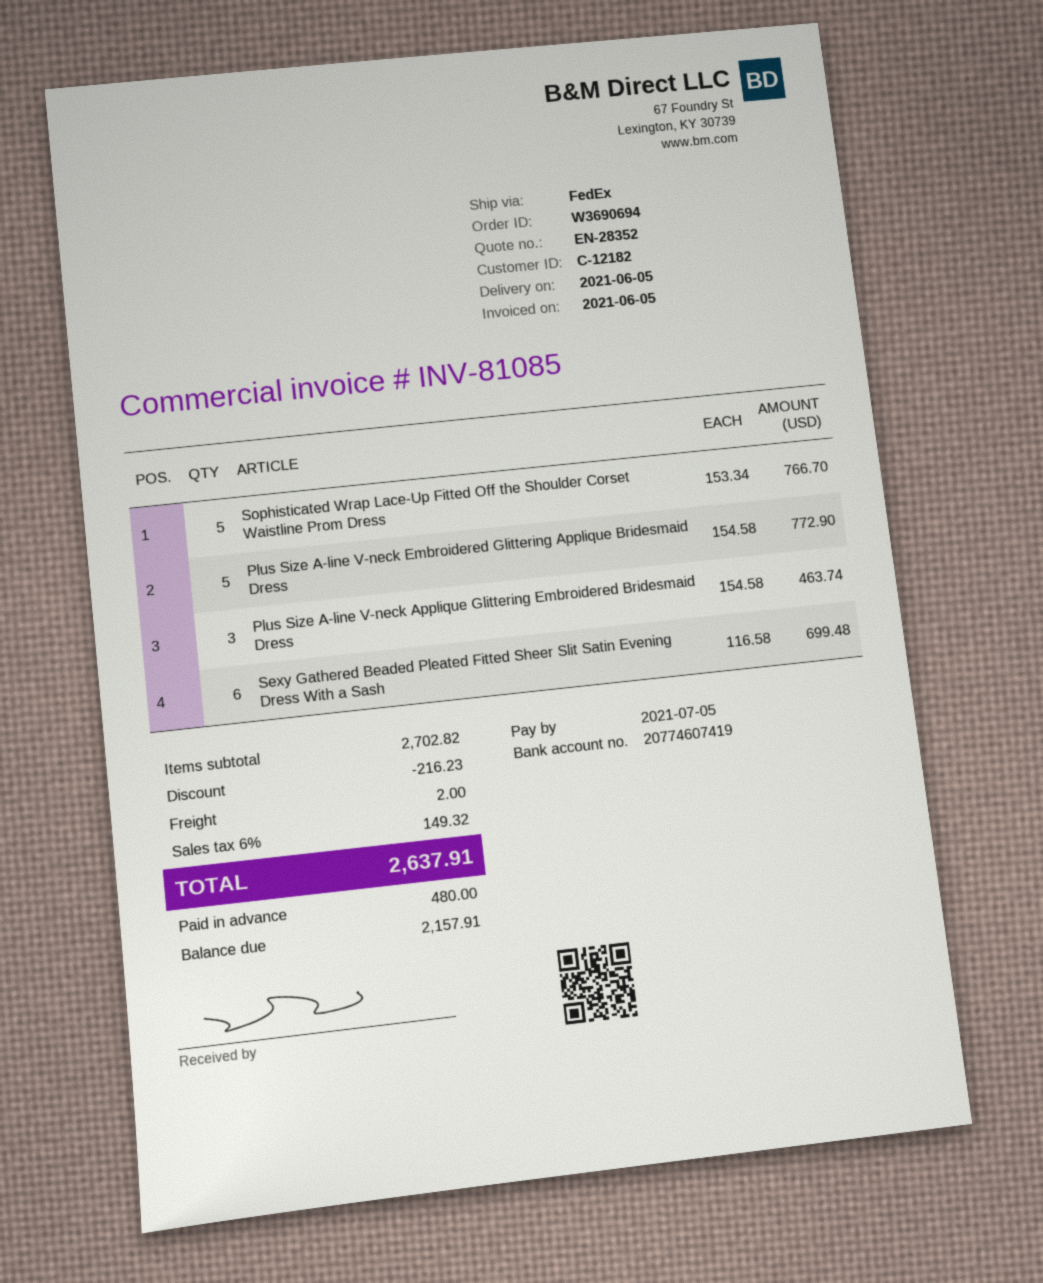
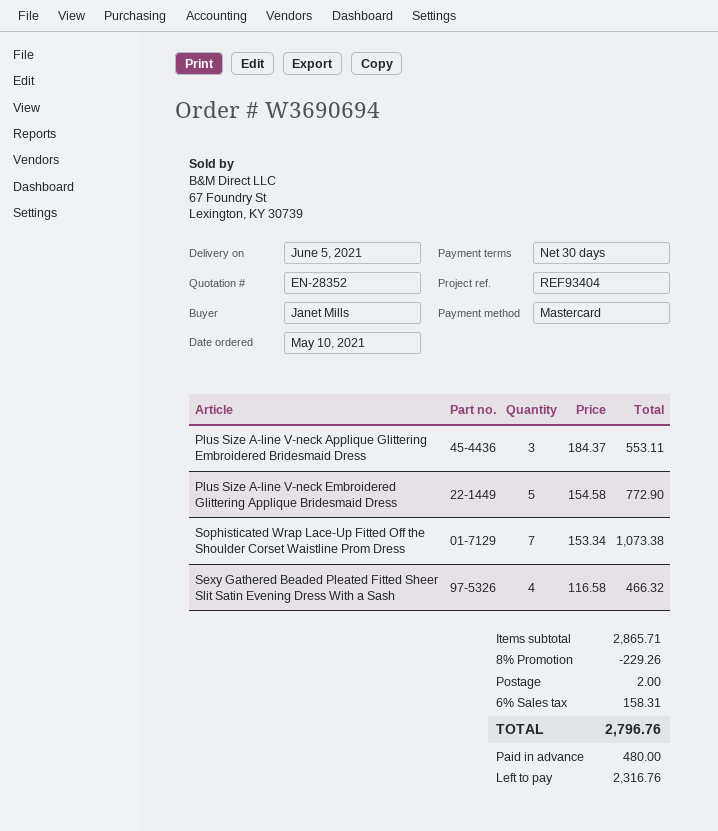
Sophisticated Wrap Lace-Up Fitted Off the Shoulder Corset Waistline Prom Dress: 5 x 153.34 = 766.70 -> 7 x 153.34 = 1073.38
Plus Size A-line V-neck Applique Glittering Embroidered Bridesmaid Dress: 3 x 154.58 = 463.74 -> 3 x 184.37 = 553.11
Sexy Gathered Beaded Pleated Fitted Sheer Slit Satin Evening Dress With a Sash: 6 x 116.58 = 699.48 -> 4 x 116.58 = 466.32
subtotal: 2702.82 -> 2865.71
discount: 216.23 -> 229.26
tax: 6% = 149.32 -> 6% = 158.31
total: 2637.91 -> 2796.76
balance: 2157.91 -> 2316.76

